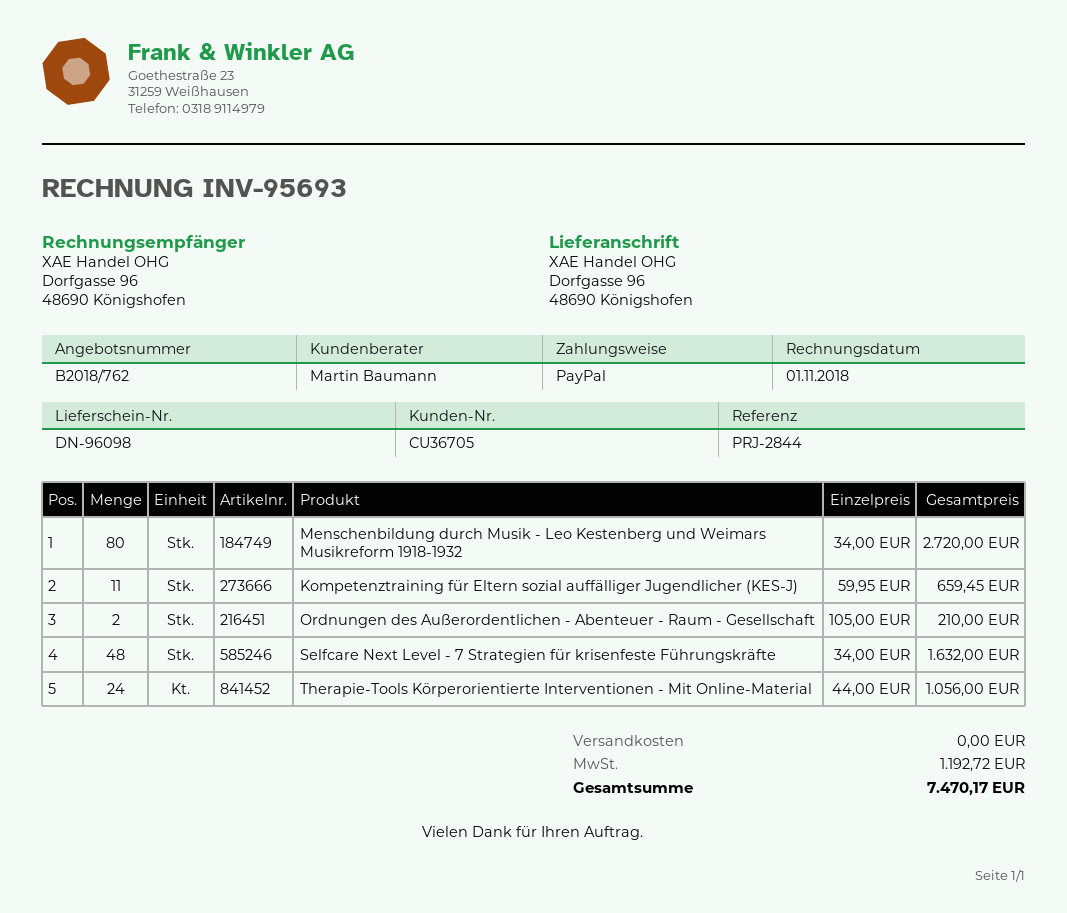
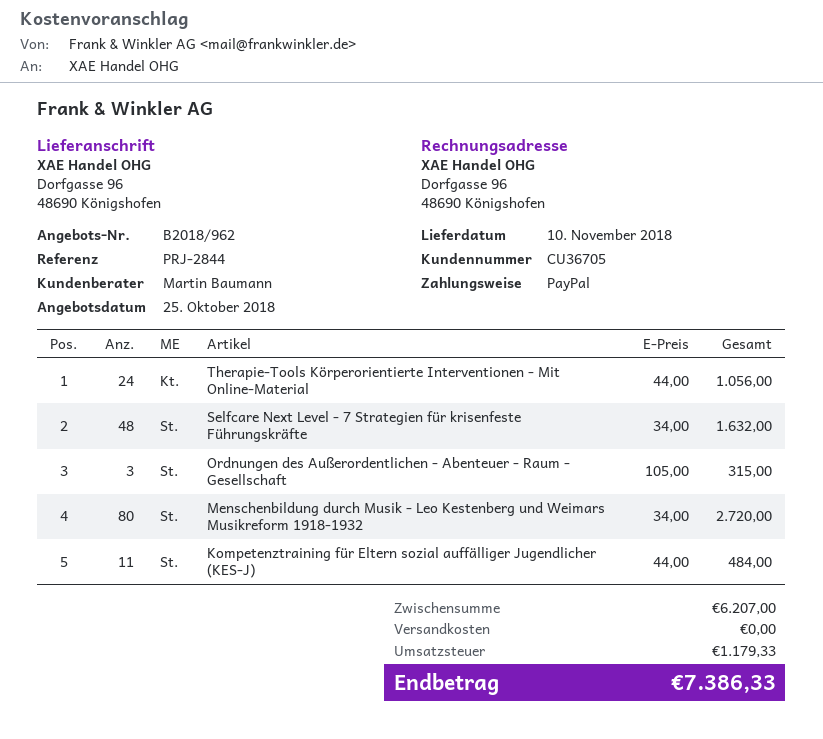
quote number: B2018/762 -> B2018/962
Kompetenztraining für Eltern sozial auffälliger Jugendlicher (KES-J): 11 x 59.95 = 659.45 -> 11 x 44.00 = 484.00
Ordnungen des Außerordentlichen - Abenteuer - Raum - Gesellschaft: 2 x 105.00 = 210.00 -> 3 x 105.00 = 315.00
tax: 1192.72 -> 1179.33
total: 7470.17 -> 7386.33

